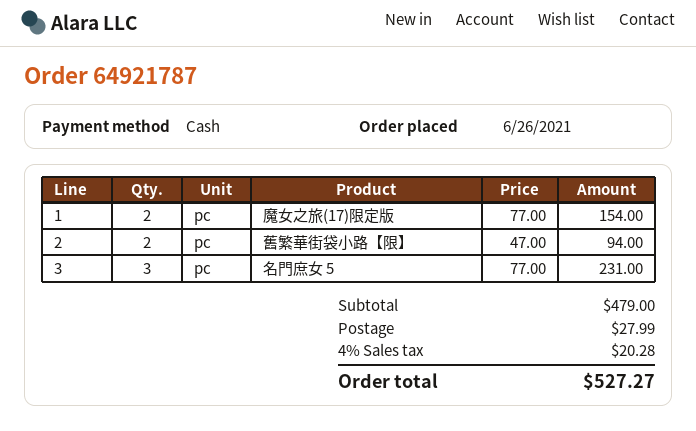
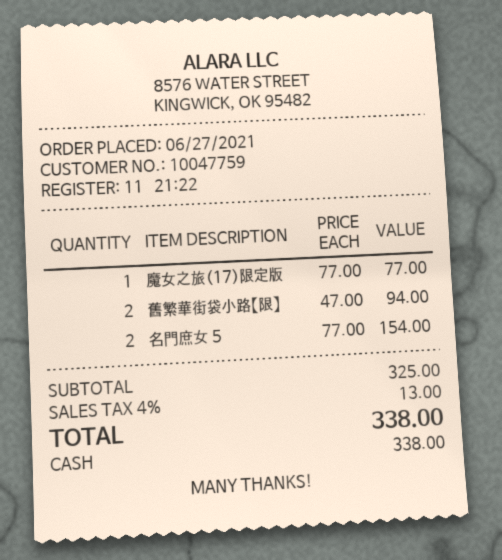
order date: 2021-06-26 -> 2021-06-27
魔女之旅(17)限定版: 2 x 77.00 = 154.00 -> 1 x 77.00 = 77.00
名門庶女 5: 3 x 77.00 = 231.00 -> 2 x 77.00 = 154.00
subtotal: 479.00 -> 325.00
shipping: 27.99 -> none
tax: 4% = 20.28 -> 4% = 13.00
total: 527.27 -> 338.00

